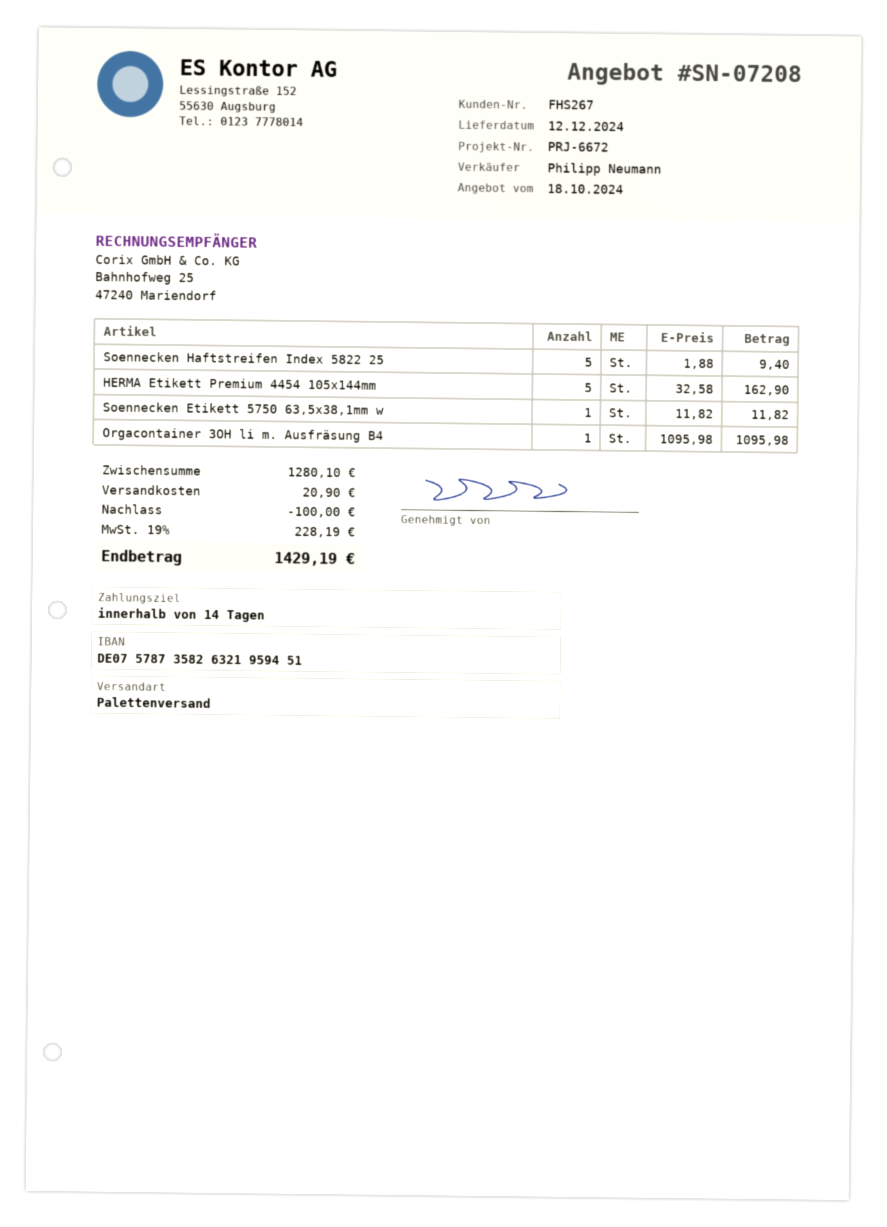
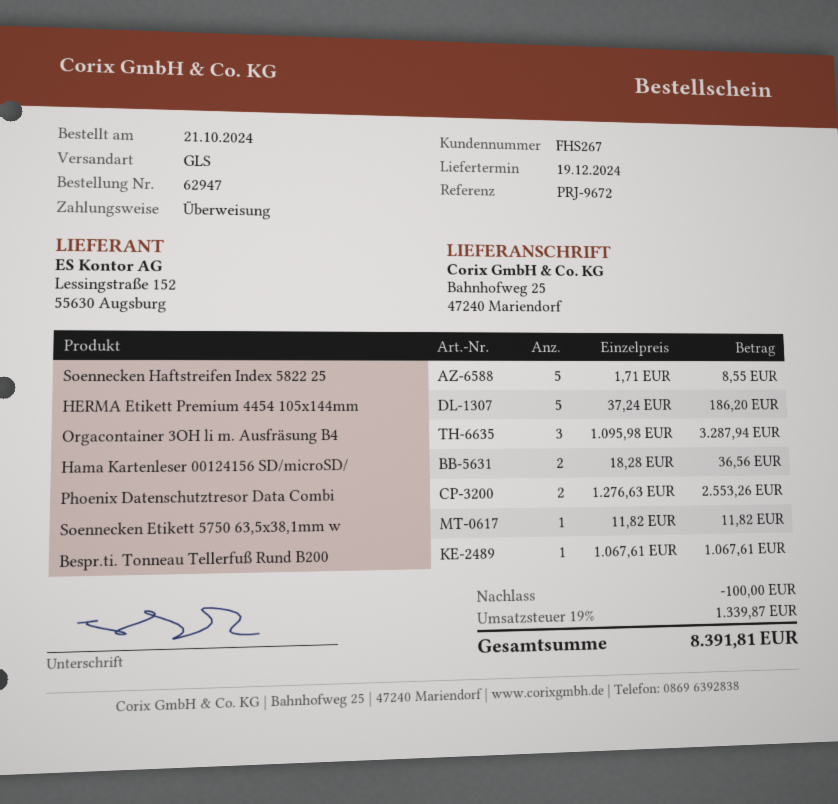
delivery date: 2024-12-12 -> 2024-12-19
reference: PRJ-6672 -> PRJ-9672
shipping method: pallet freight -> GLS
Soennecken Haftstreifen Index 5822 25: 5 x 1.88 = 9.40 -> 5 x 1.71 = 8.55
HERMA Etikett Premium 4454 105x144mm: 5 x 32.58 = 162.90 -> 5 x 37.24 = 186.20
Orgacontainer 3OH li m. Ausfräsung B4: 1 x 1095.98 = 1095.98 -> 3 x 1095.98 = 3287.94
Hama Kartenleser 00124156 SD/microSD/: none -> 2 x 18.28 = 36.56
Phoenix Datenschutztresor Data Combi: none -> 2 x 1276.63 = 2553.26
Bespr.ti. Tonneau Tellerfuß Rund B200: none -> 1 x 1067.61 = 1067.61
shipping: 20.90 -> none
tax: 19% = 228.19 -> 19% = 1339.87
total: 1429.19 -> 8391.81

